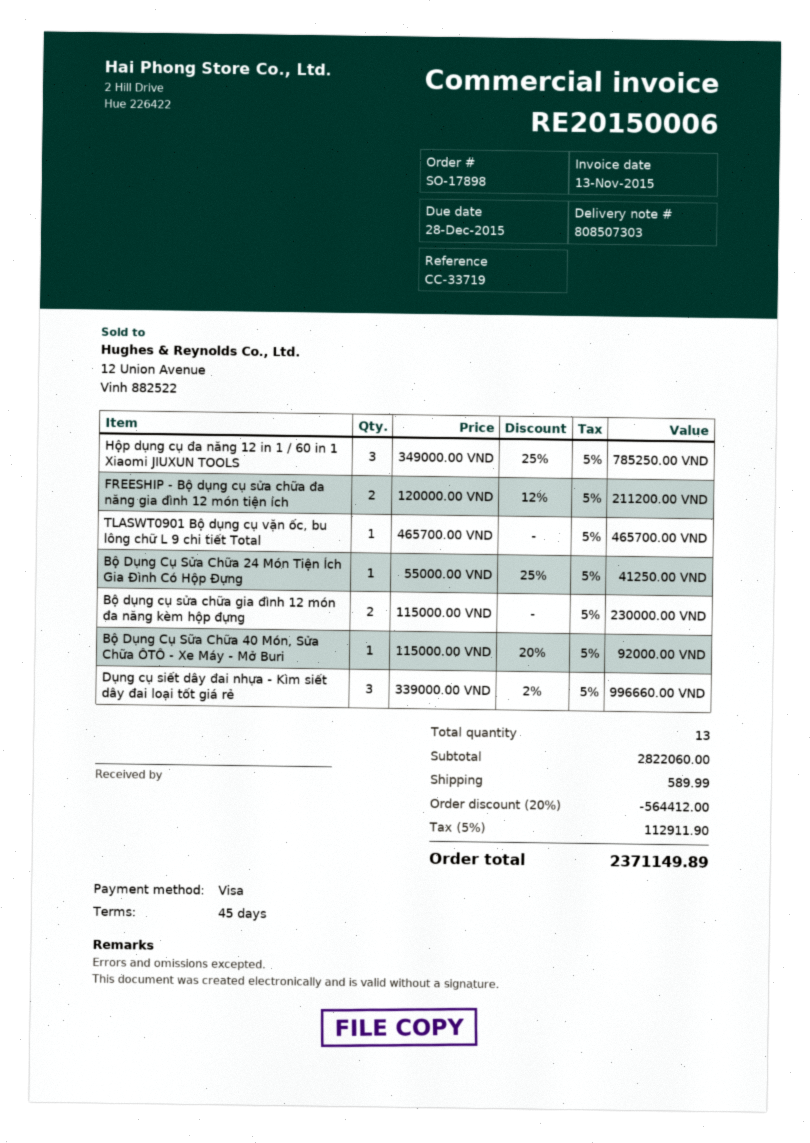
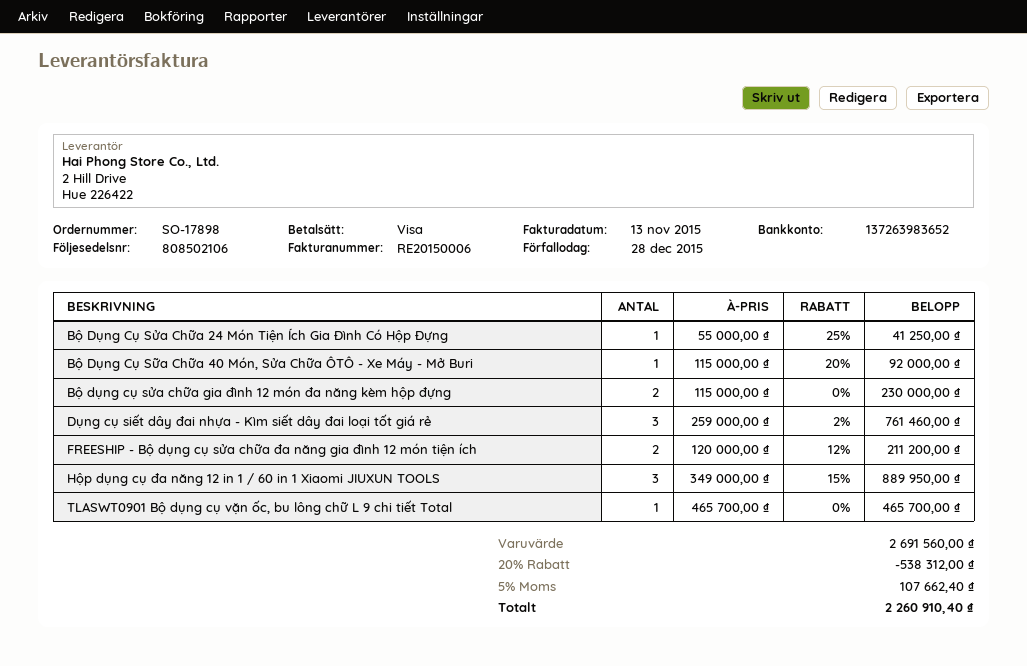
delivery note number: 808507303 -> 808502106
Hộp dụng cụ đa năng 12 in 1 / 60 in 1 Xiaomi JIUXUN TOOLS: 3 x 349000.00 - 25% = 785250.00 -> 3 x 349000.00 - 15% = 889950.00
Dụng cụ siết dây đai nhựa - Kìm siết dây đai loại tốt giá rẻ: 3 x 339000.00 - 2% = 996660.00 -> 3 x 259000.00 - 2% = 761460.00
subtotal: 2822060.00 -> 2691560.00
discount: 20% = 564412.00 -> 20% = 538312.00
shipping: 589.99 -> none
tax: 5% = 112911.90 -> 5% = 107662.40
total: 2371149.89 -> 2260910.40

